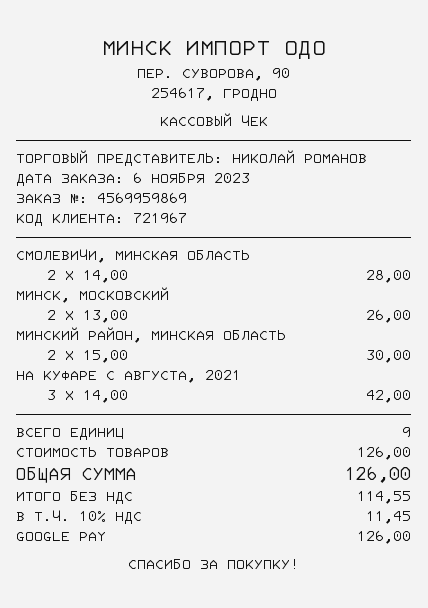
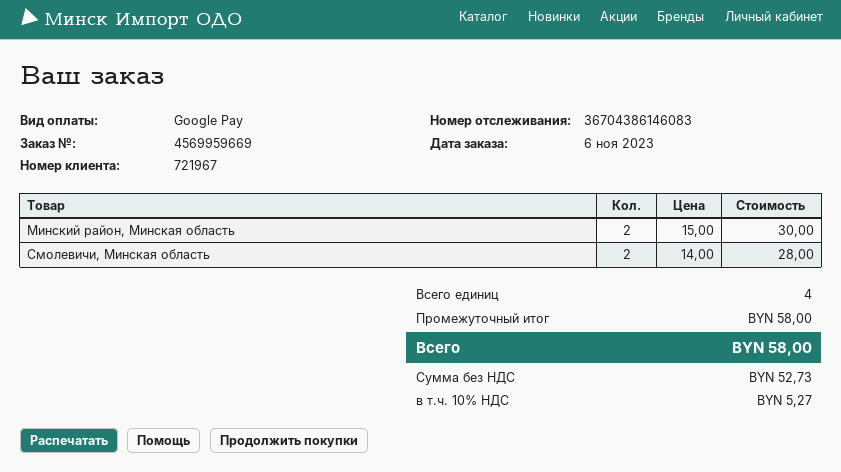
order number: 4569959869 -> 4569959669
МИНСК, МОСКОВСКИЙ: 2 x 13.00 = 26.00 -> none
НА КУФАРЕ С АВГУСТА, 2021: 3 x 14.00 = 42.00 -> none
total quantity: 9 -> 4
subtotal: 126.00 -> 58.00
net: 114.55 -> 52.73
tax: 10% = 11.45 -> 10% = 5.27
total: 126.00 -> 58.00

